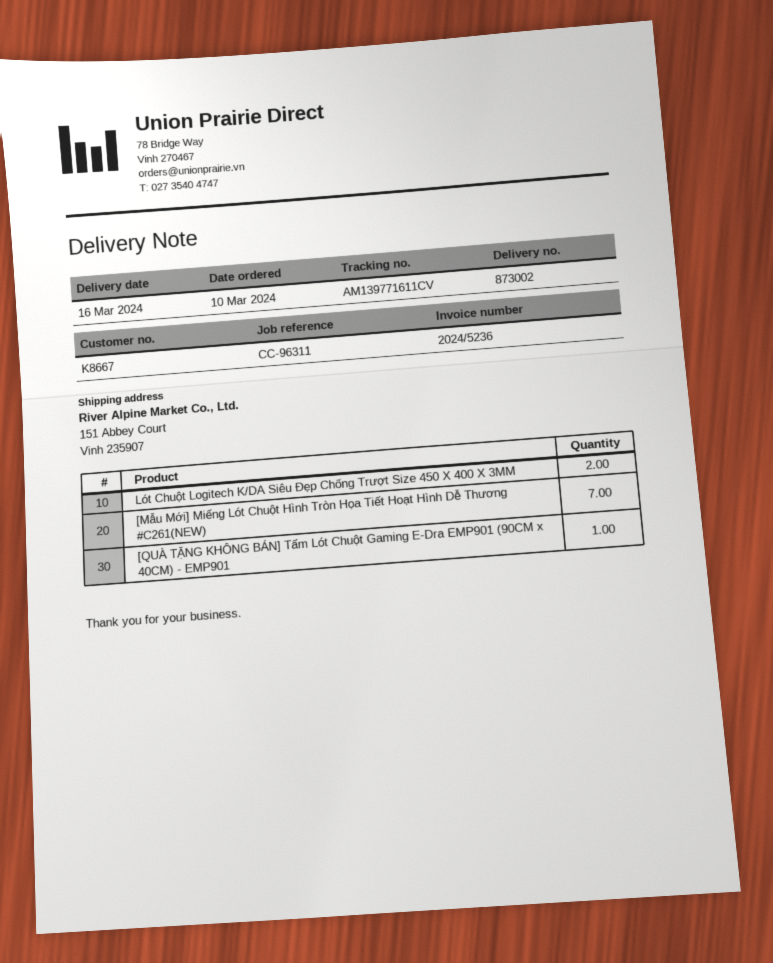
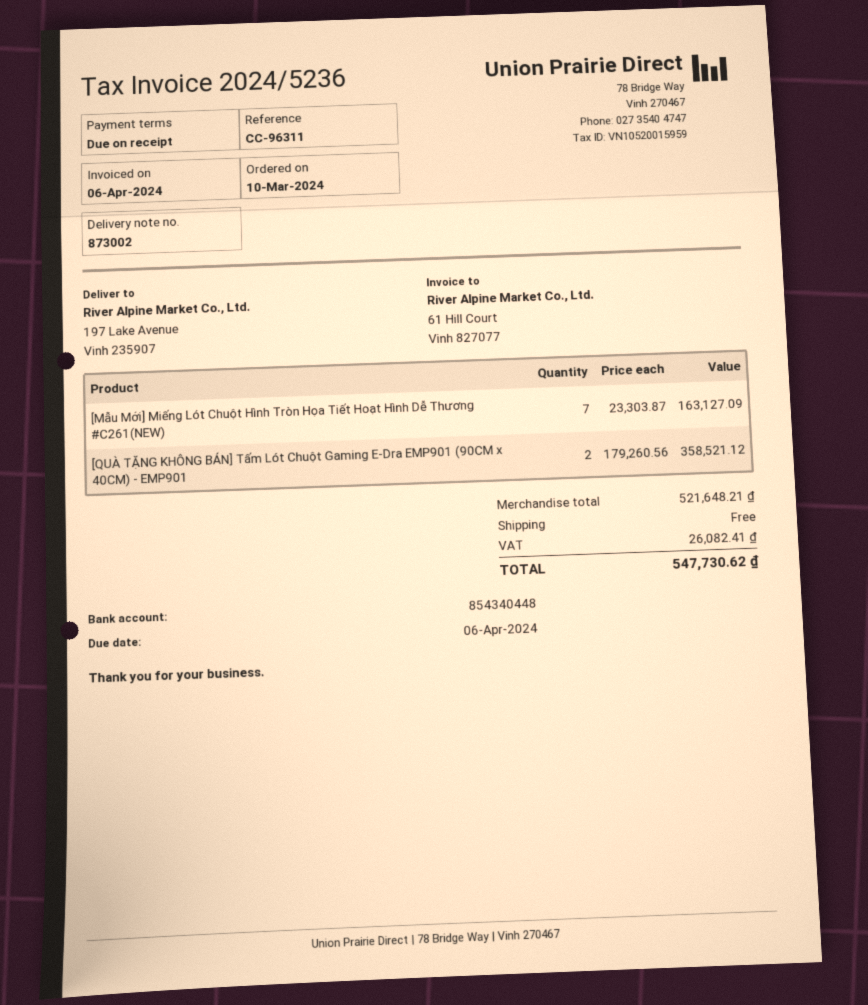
ship to: 151 Abbey Court, Vinh 235907 -> 197 Lake Avenue, Vinh 235907
Lót Chuột Logitech K/DA Siêu Đẹp Chống Trượt Size 450 X 400 X 3MM: 2 -> none
[QUÀ TẶNG KHÔNG BÁN] Tấm Lót Chuột Gaming E-Dra EMP901 (90CM x 40CM) - EMP901: 1 -> 2

